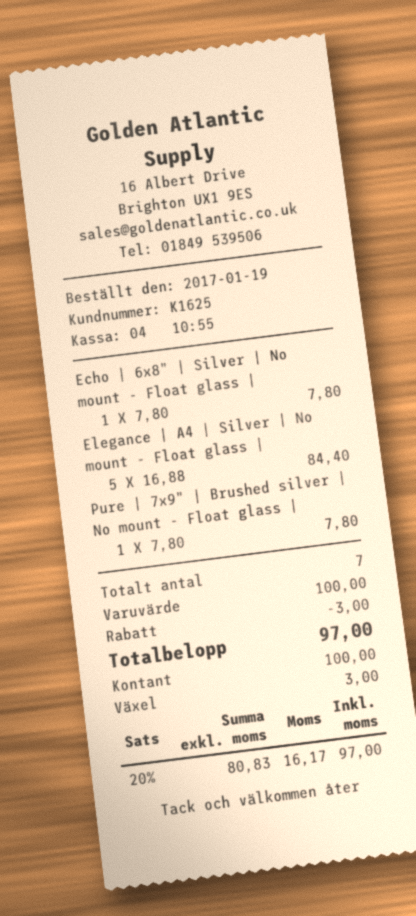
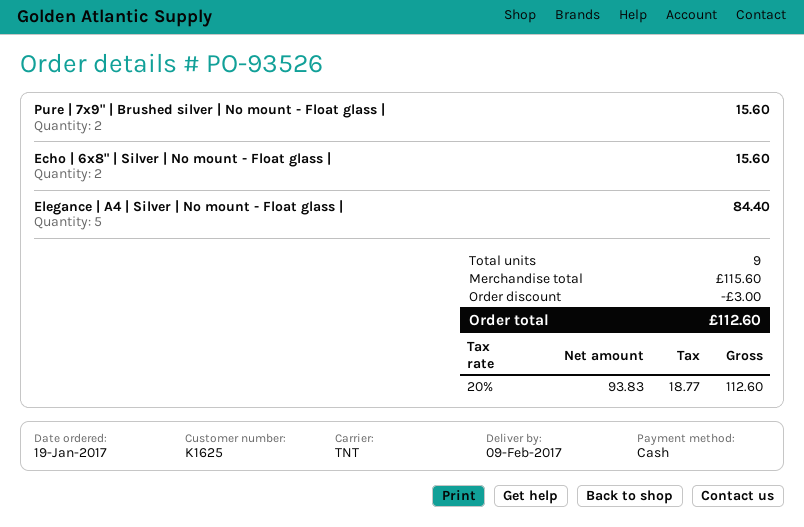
Echo | 6x8" | Silver | No mount - Float glass |: 1 for 7.80 -> 2 for 15.60
Pure | 7x9" | Brushed silver | No mount - Float glass |: 1 for 7.80 -> 2 for 15.60
total quantity: 7 -> 9
subtotal: 100.00 -> 115.60
net: 80.83 -> 93.83
tax: 20% = 16.17 -> 20% = 18.77
total: 97.00 -> 112.60

